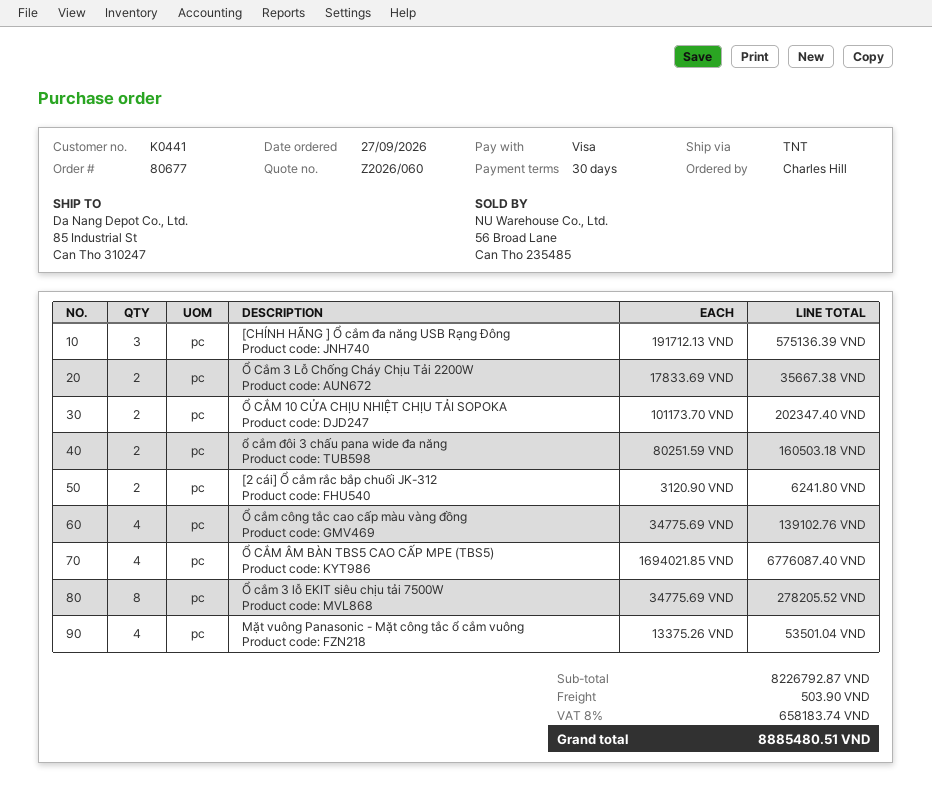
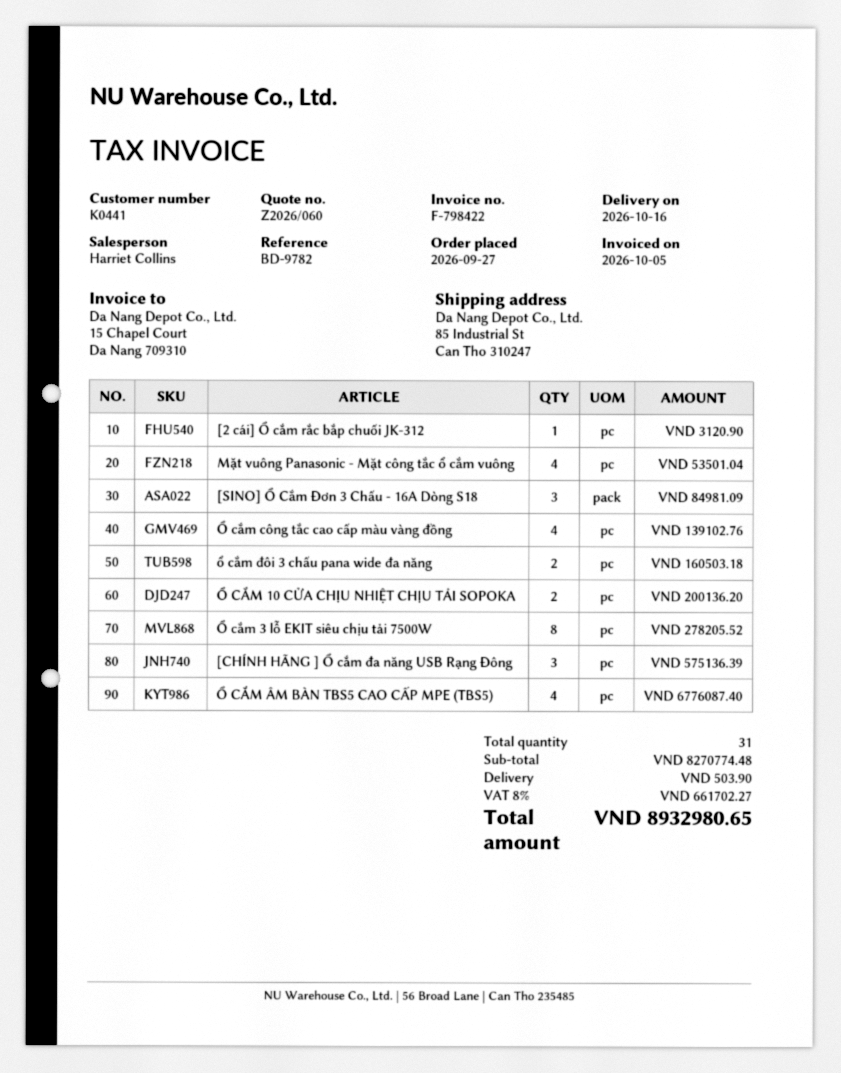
Ổ Cắm 3 Lỗ Chống Cháy Chịu Tải 2200W: 2 for 35667.38 -> none
Ổ CẮM 10 CỬA CHỊU NHIỆT CHỊU TẢI SOPOKA: 2 for 202347.40 -> 2 for 200136.20
[2 cái] Ổ cắm rắc bắp chuối JK-312: 2 for 6241.80 -> 1 for 3120.90
[SINO] Ổ Cắm Đơn 3 Chấu - 16A Dòng S18: none -> 3 for 84981.09
subtotal: 8226792.87 -> 8270774.48
tax: 8% = 658183.74 -> 8% = 661702.27
total: 8885480.51 -> 8932980.65

